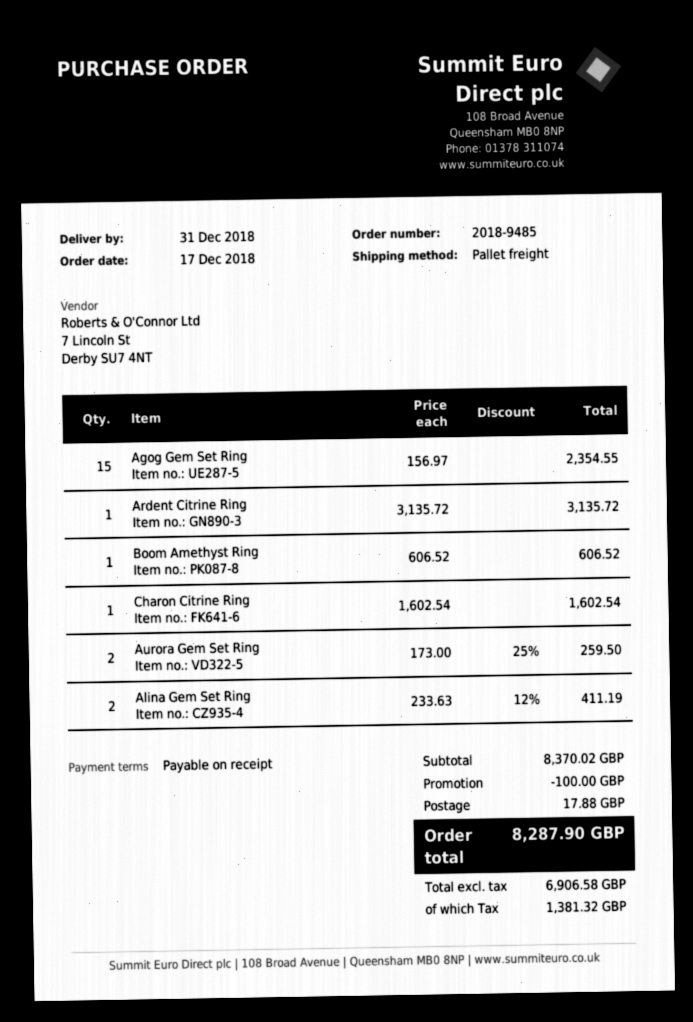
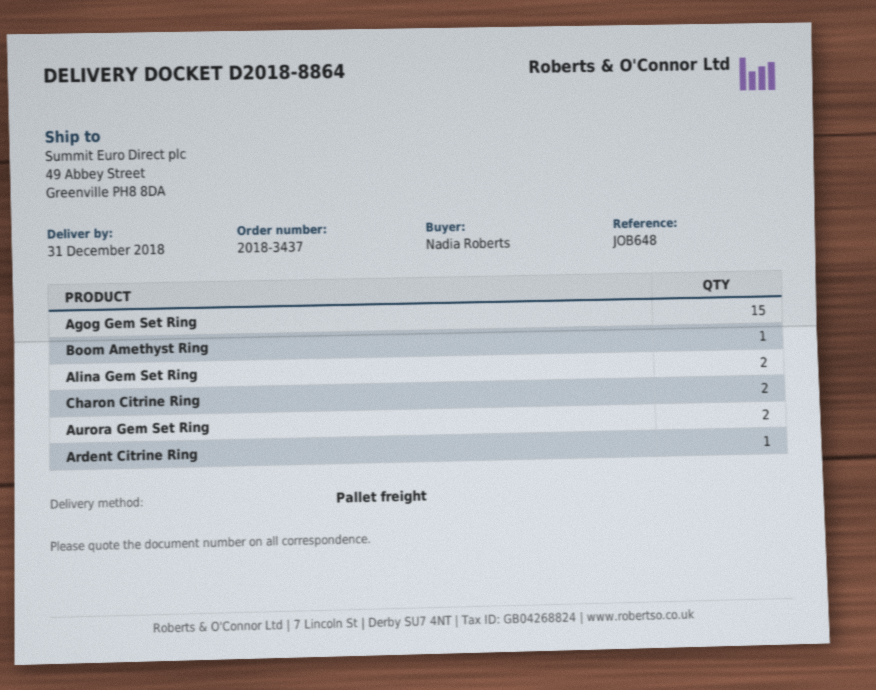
order number: 2018-9485 -> 2018-3437
Charon Citrine Ring: 1 -> 2

